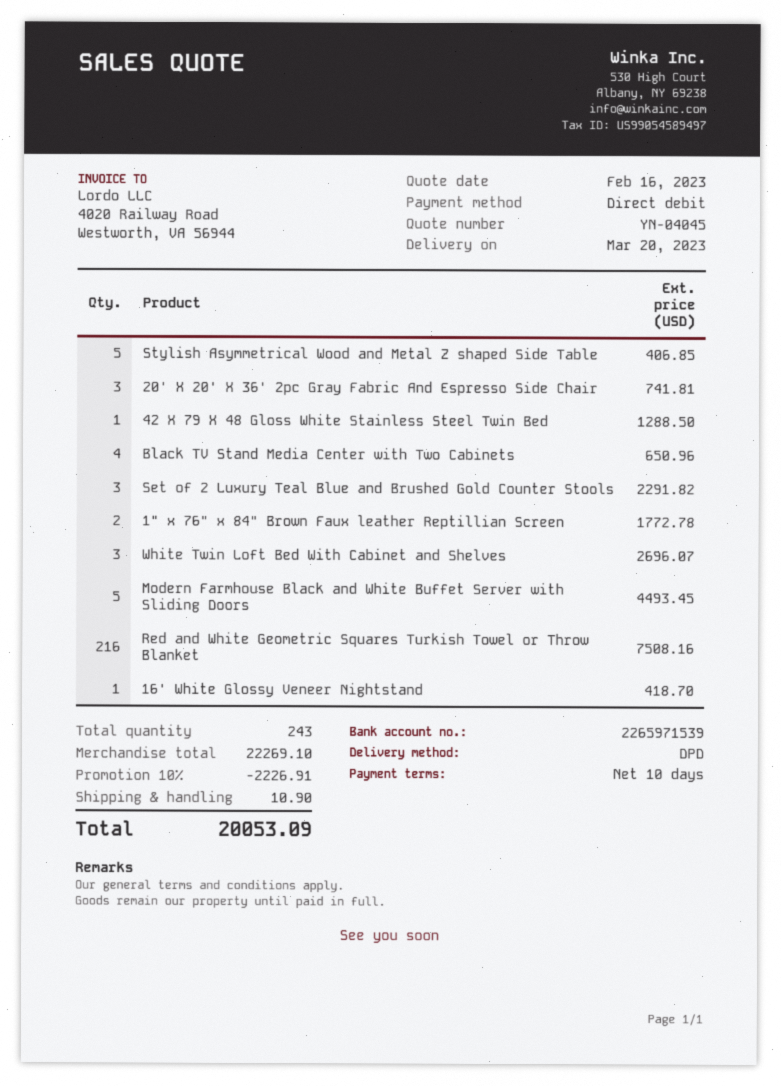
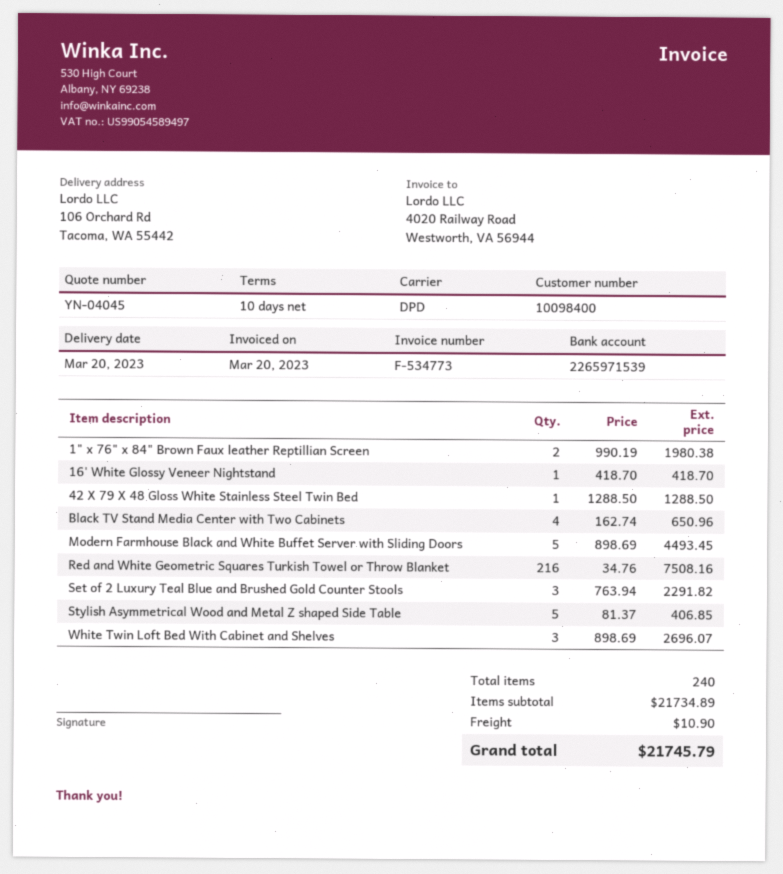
20' X 20' X 36' 2pc Gray Fabric And Espresso Side Chair: 3 for 741.81 -> none
1" x 76" x 84" Brown Faux leather Reptillian Screen: 2 for 1772.78 -> 2 for 1980.38
total quantity: 243 -> 240
subtotal: 22269.10 -> 21734.89
discount: 10% = 2226.91 -> none
total: 20053.09 -> 21745.79

